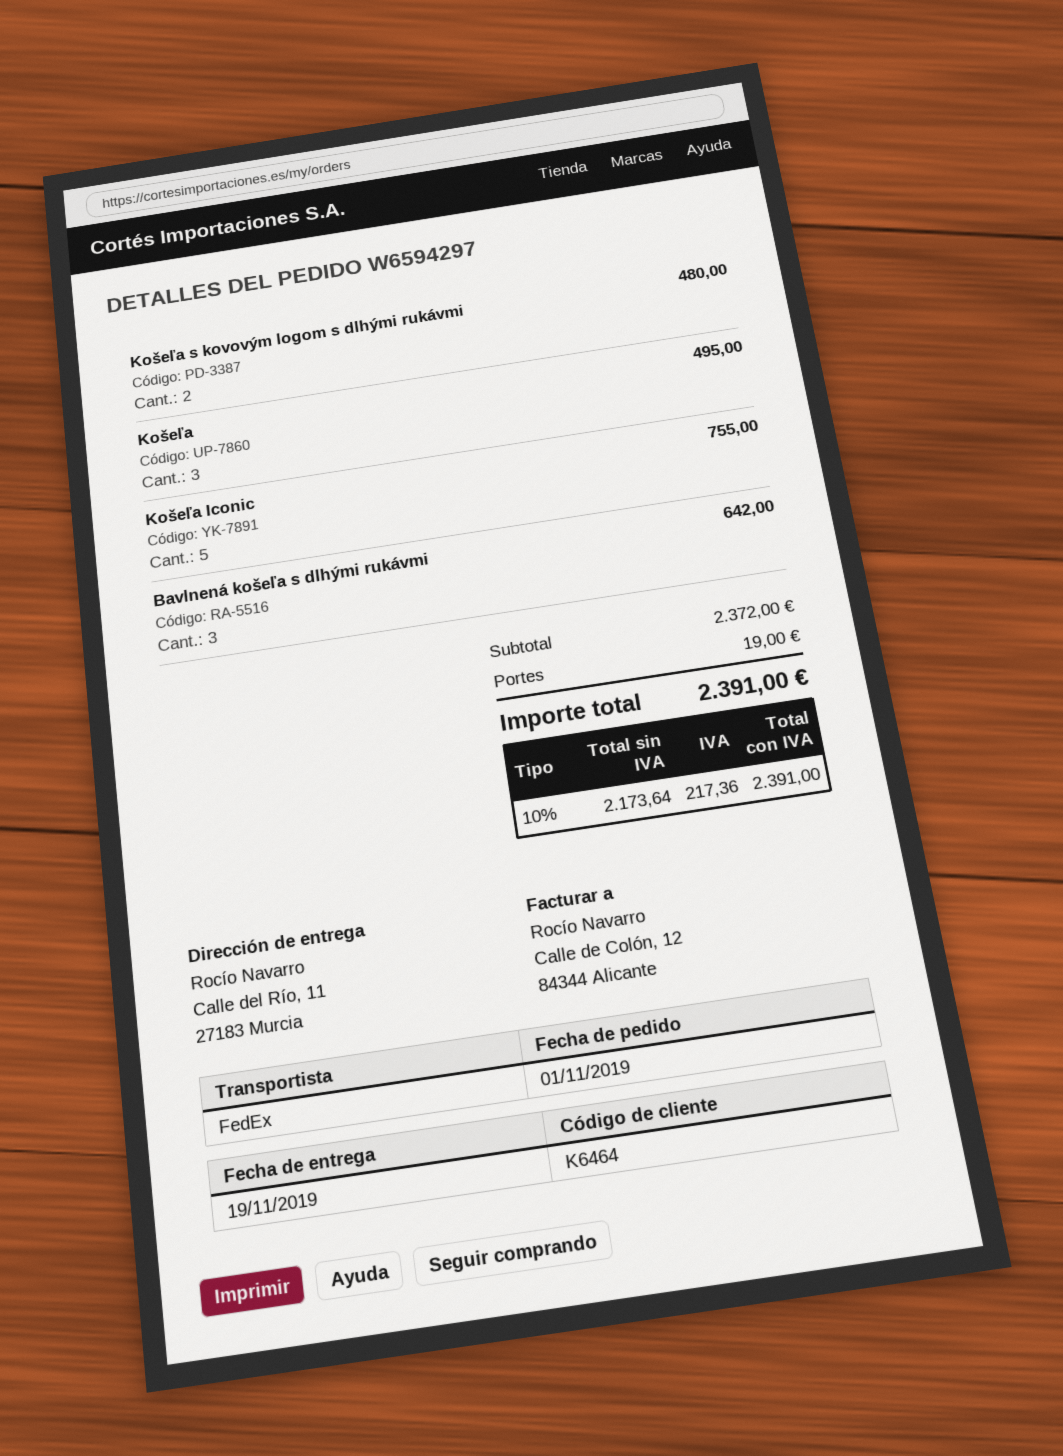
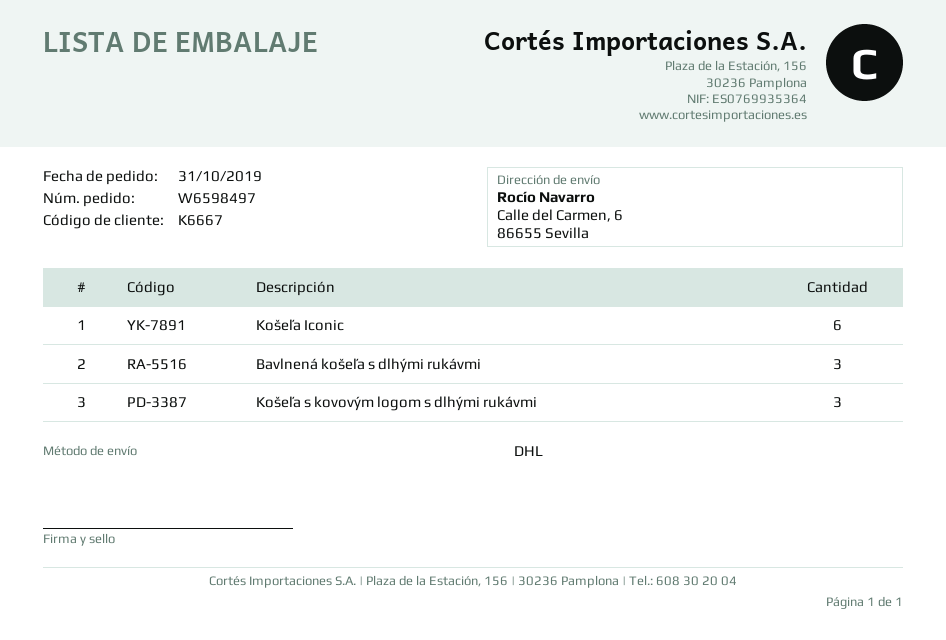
order number: W6594297 -> W6598497
order date: 2019-11-01 -> 2019-10-31
customer number: K6464 -> K6667
shipping method: FedEx -> DHL
ship to: Calle del Río, 11, 27183 Murcia -> Calle del Carmen, 6, 86655 Sevilla
Košeľa s kovovým logom s dlhými rukávmi: 2 -> 3
Košeľa: 3 -> none
Košeľa Iconic: 5 -> 6

